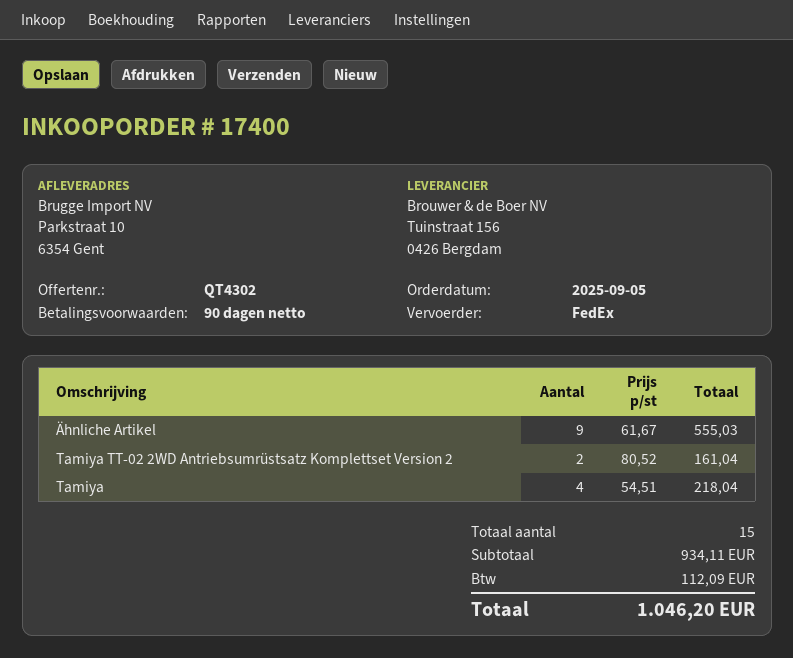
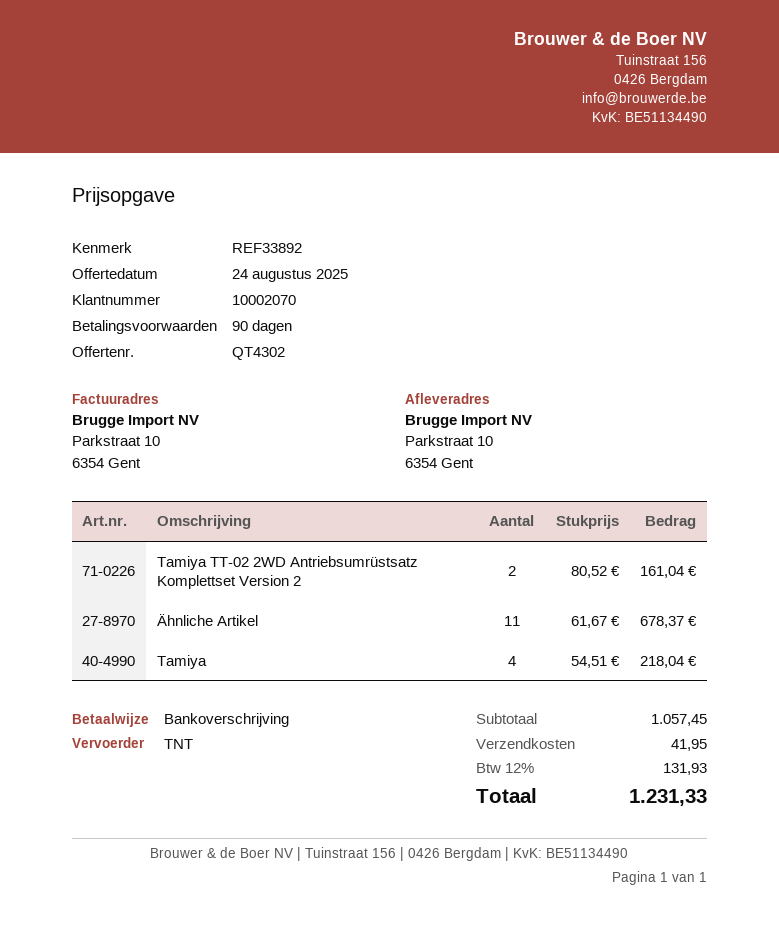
shipping method: FedEx -> TNT
Ähnliche Artikel: 9 x 61.67 = 555.03 -> 11 x 61.67 = 678.37
subtotal: 934.11 -> 1057.45
shipping: none -> 41.95
tax: 112.09 -> 131.93
total: 1046.20 -> 1231.33

